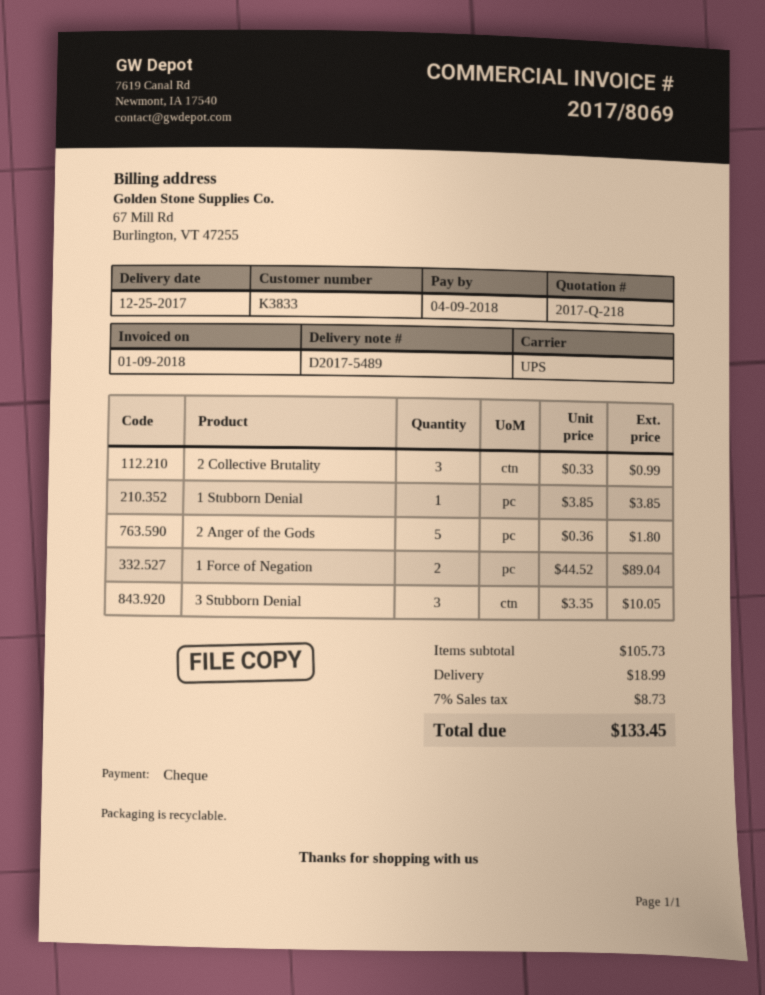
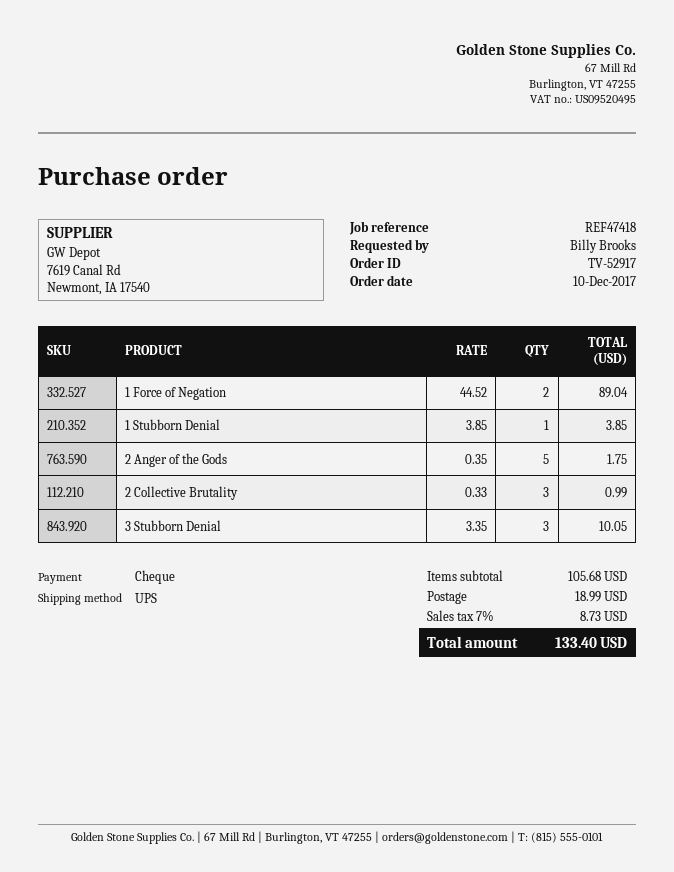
2 Anger of the Gods: 5 x 0.36 = 1.80 -> 5 x 0.35 = 1.75
subtotal: 105.73 -> 105.68
total: 133.45 -> 133.40

